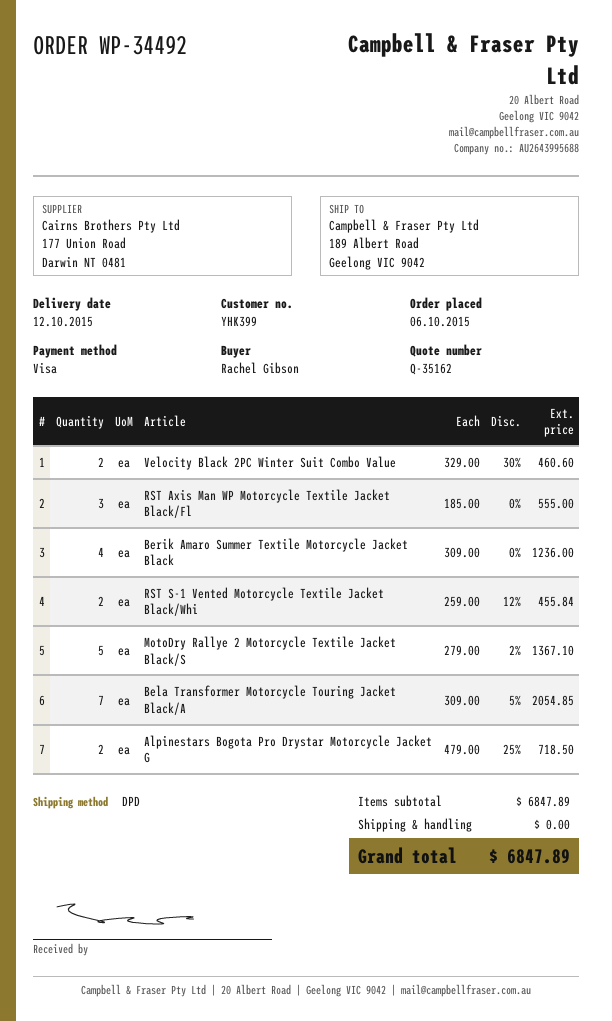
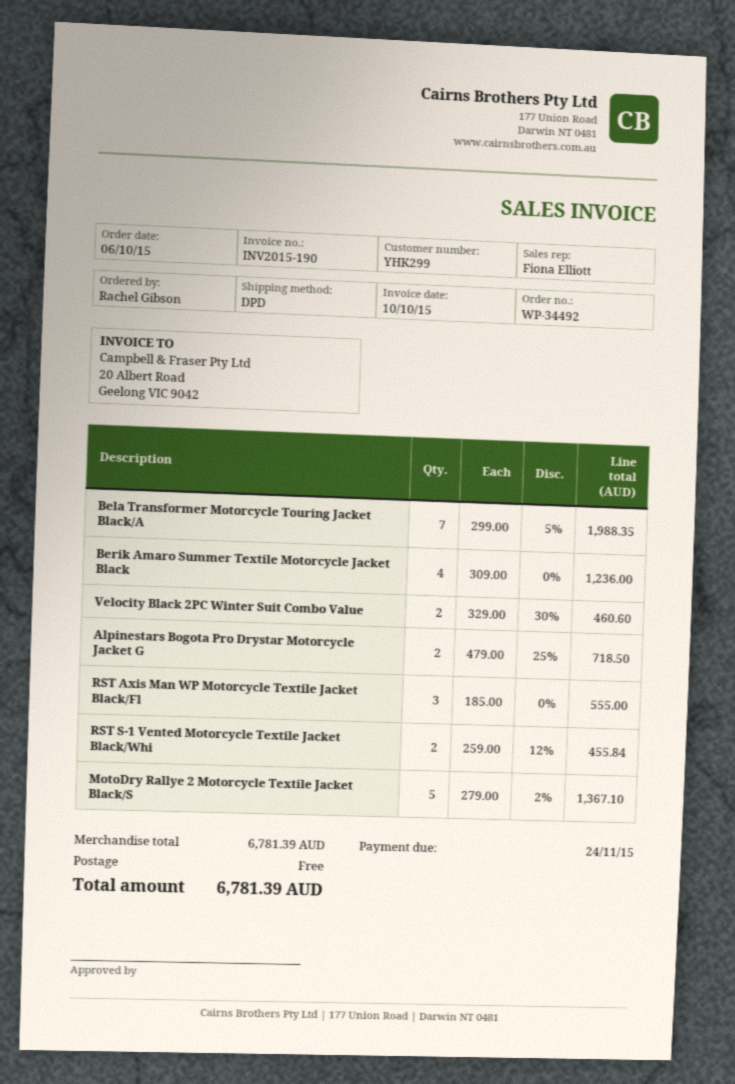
customer number: YHK399 -> YHK299
Bela Transformer Motorcycle Touring Jacket Black/A: 7 x 309.00 - 5% = 2054.85 -> 7 x 299.00 - 5% = 1988.35
subtotal: 6847.89 -> 6781.39
total: 6847.89 -> 6781.39

